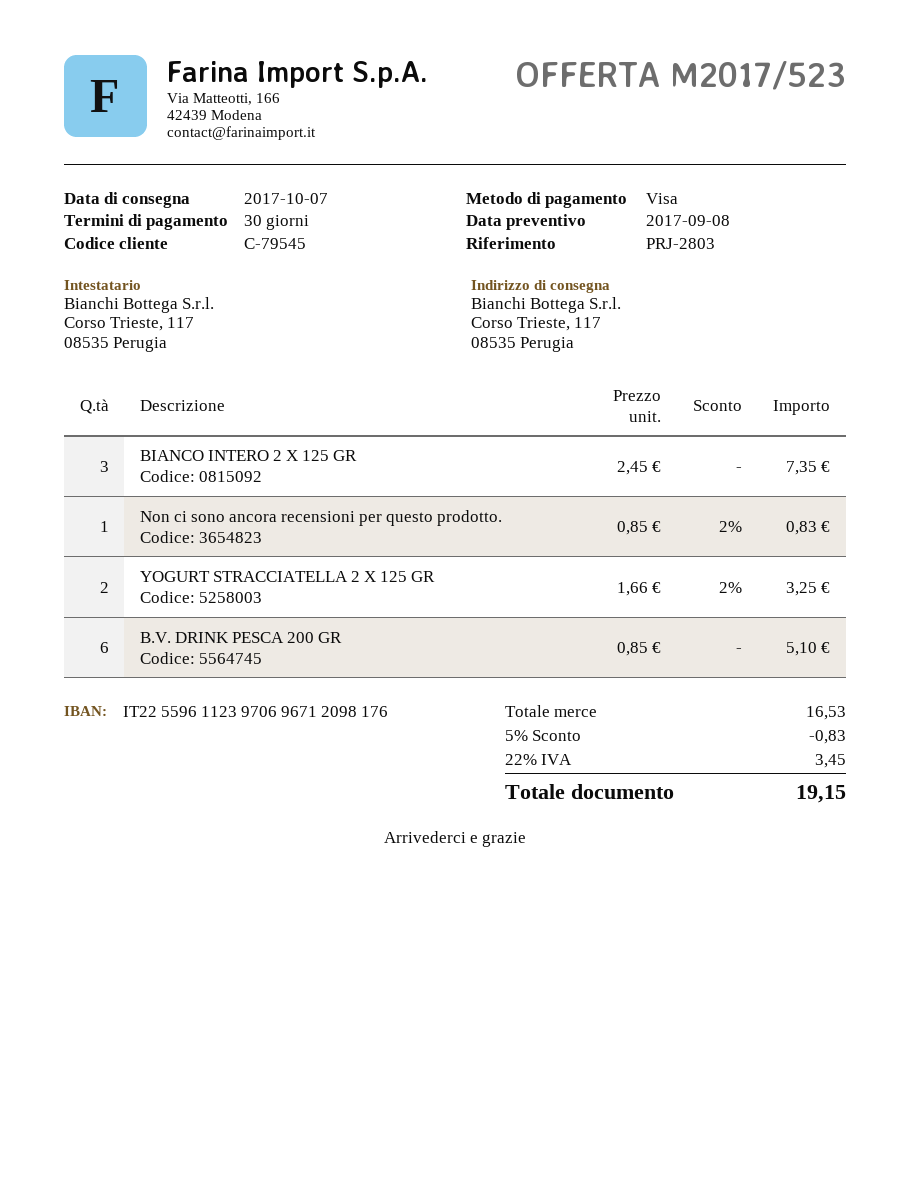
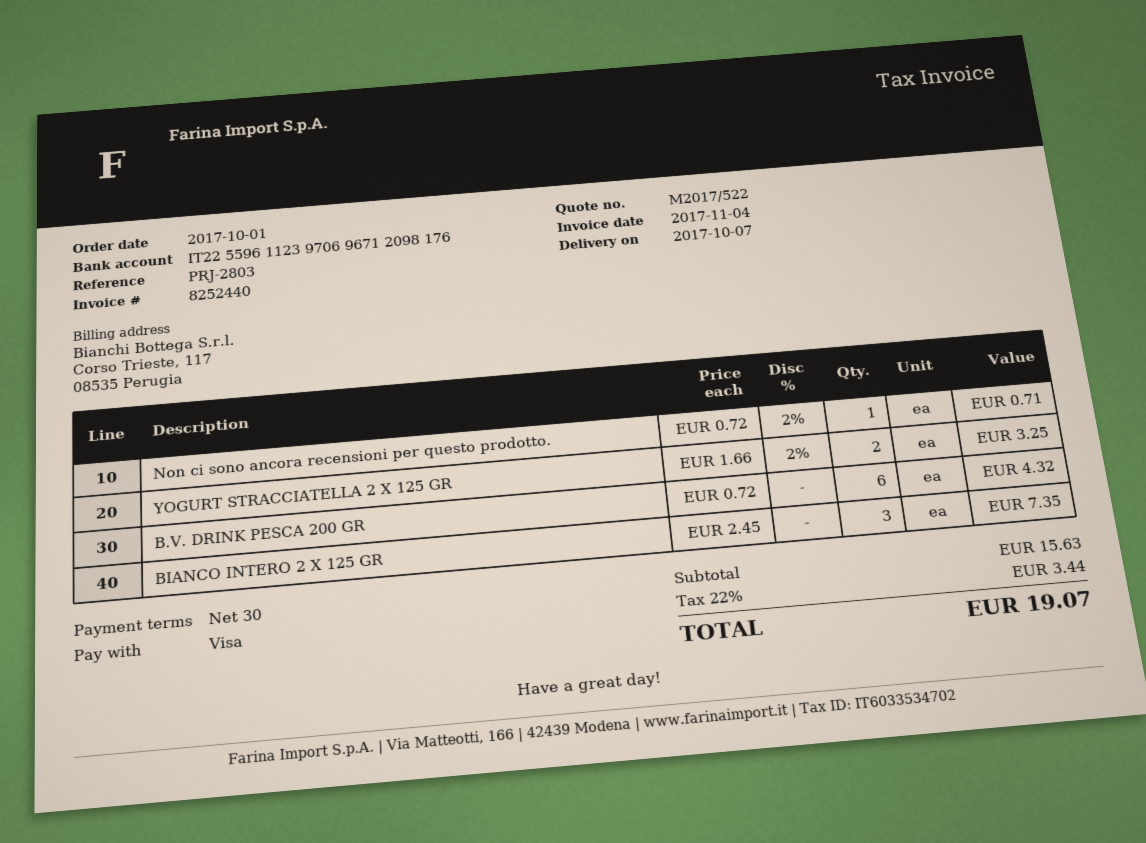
quote number: M2017/523 -> M2017/522
Non ci sono ancora recensioni per questo prodotto.: 1 x 0.85 - 2% = 0.83 -> 1 x 0.72 - 2% = 0.71
B.V. DRINK PESCA 200 GR: 6 x 0.85 = 5.10 -> 6 x 0.72 = 4.32
subtotal: 16.53 -> 15.63
discount: 5% = 0.83 -> none
tax: 22% = 3.45 -> 22% = 3.44
total: 19.15 -> 19.07

